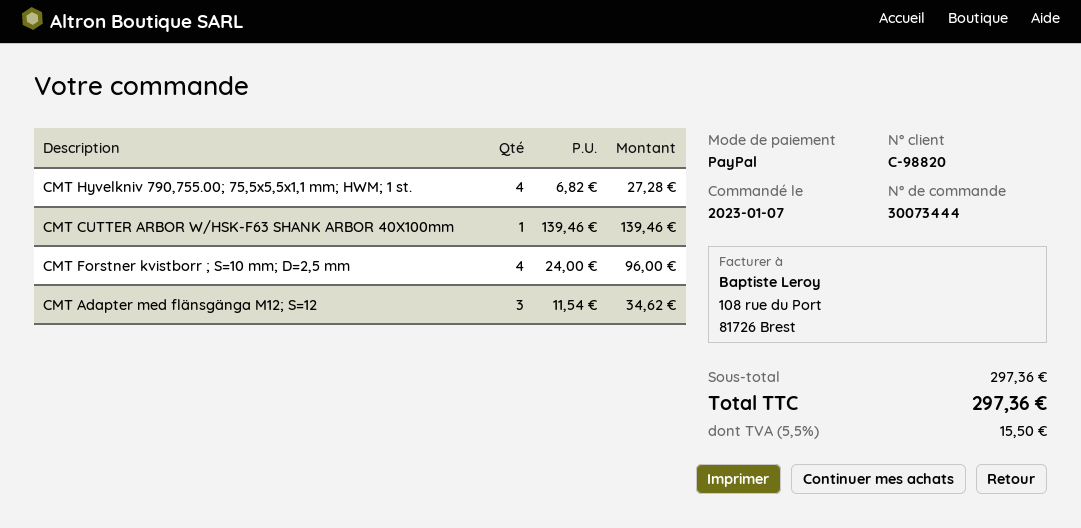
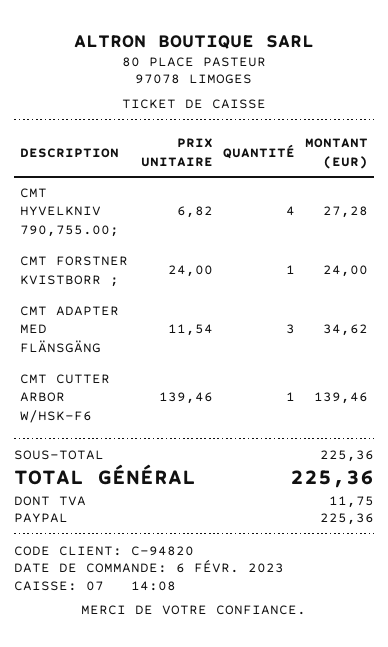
order date: 2023-01-07 -> 2023-02-06
customer number: C-98820 -> C-94820
CMT Forstner kvistborr ; S=10 mm; D=2,5 mm: 4 x 24.00 = 96.00 -> 1 x 24.00 = 24.00
subtotal: 297.36 -> 225.36
tax: 15.50 -> 11.75
total: 297.36 -> 225.36

